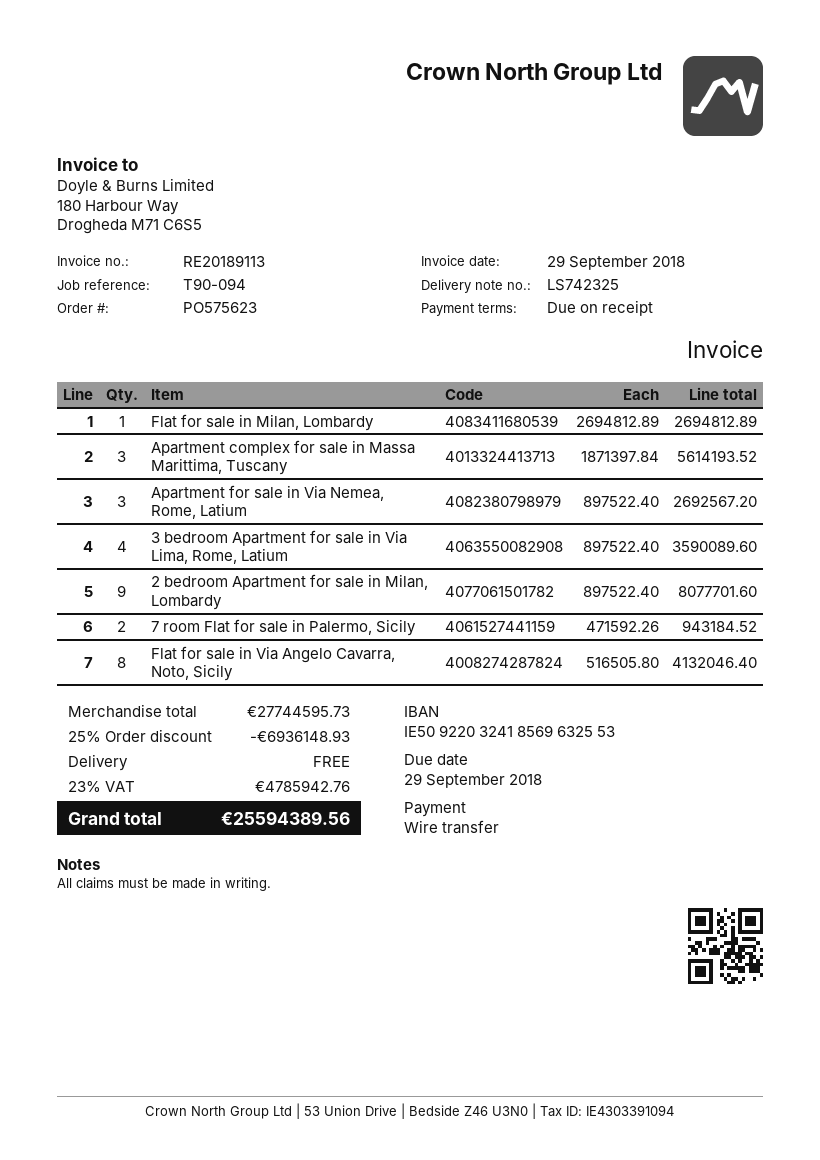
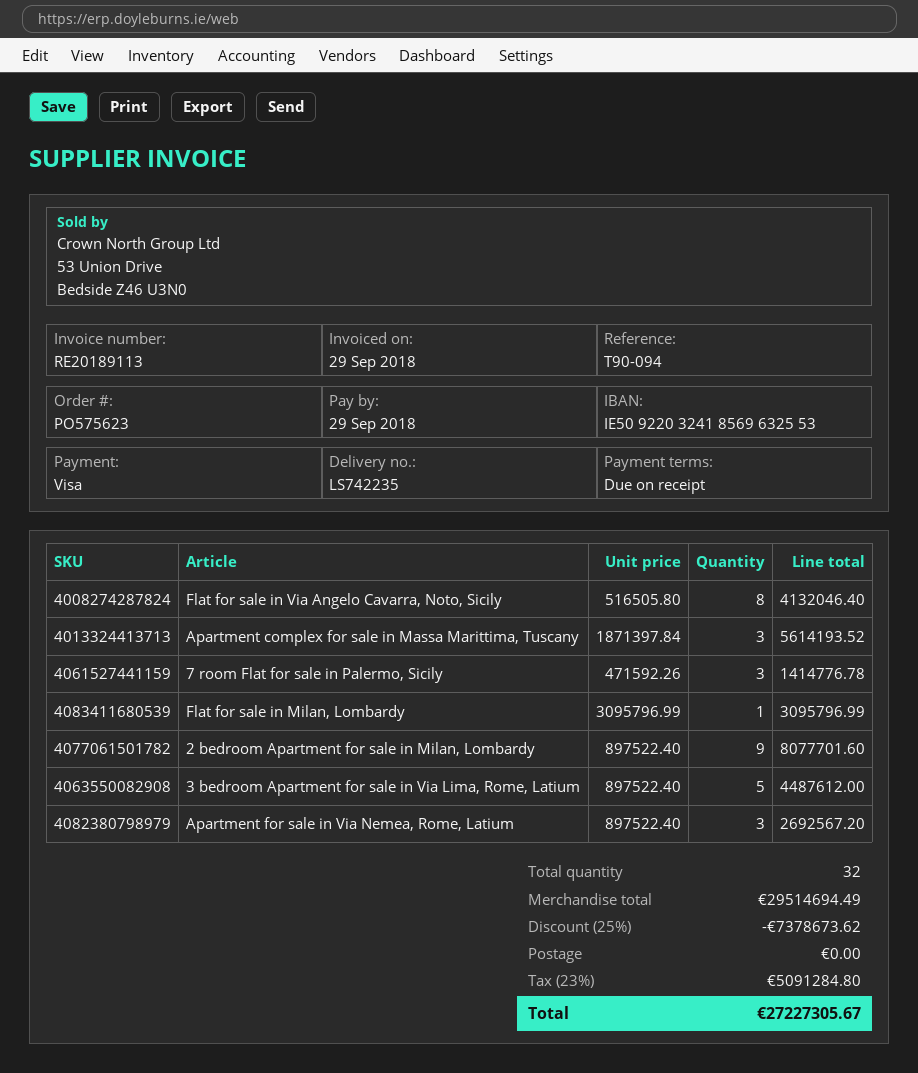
delivery note number: LS742325 -> LS742235
payment method: bank transfer -> Visa
Flat for sale in Milan, Lombardy: 1 x 2694812.89 = 2694812.89 -> 1 x 3095796.99 = 3095796.99
3 bedroom Apartment for sale in Via Lima, Rome, Latium: 4 x 897522.40 = 3590089.60 -> 5 x 897522.40 = 4487612.00
7 room Flat for sale in Palermo, Sicily: 2 x 471592.26 = 943184.52 -> 3 x 471592.26 = 1414776.78
subtotal: 27744595.73 -> 29514694.49
discount: 25% = 6936148.93 -> 25% = 7378673.62
tax: 23% = 4785942.76 -> 23% = 5091284.80
total: 25594389.56 -> 27227305.67

